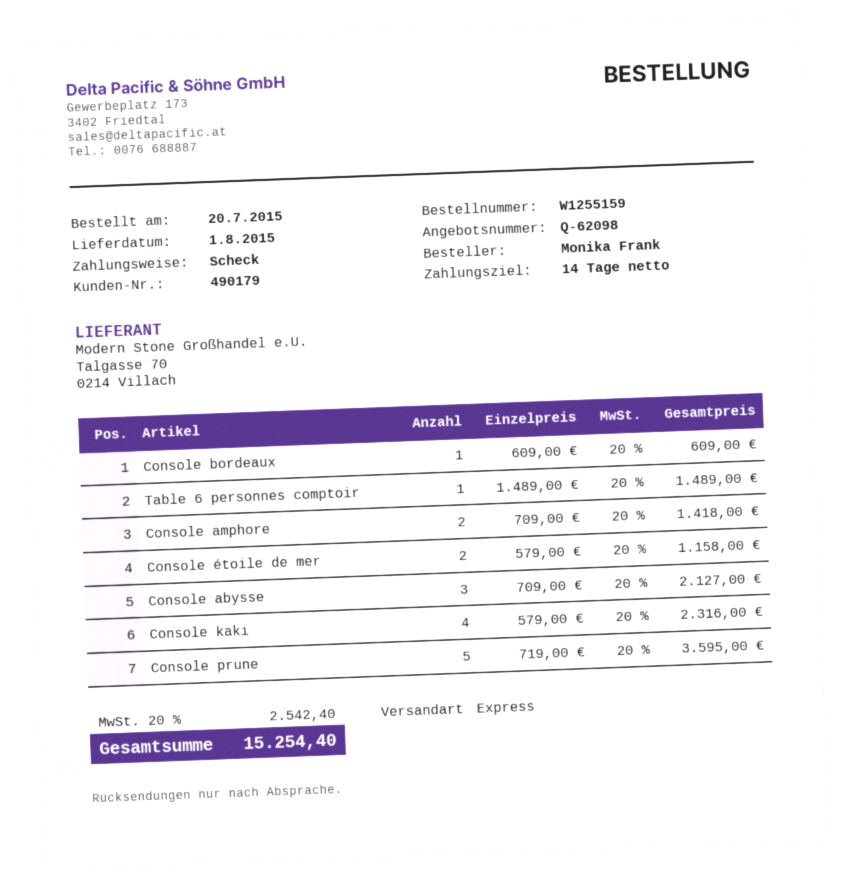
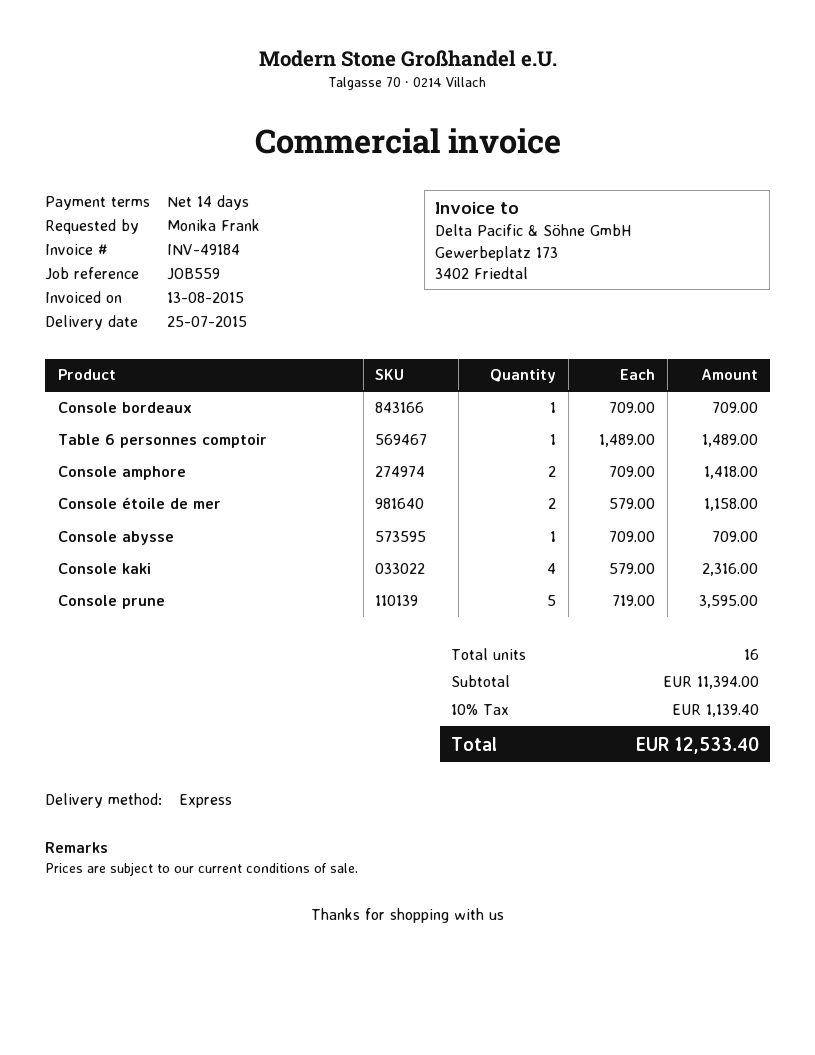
delivery date: 2015-08-01 -> 2015-07-25
Console bordeaux: 1 x 609.00 = 609.00 -> 1 x 709.00 = 709.00
Console abysse: 3 x 709.00 = 2127.00 -> 1 x 709.00 = 709.00
tax: 20% = 2542.40 -> 10% = 1139.40
total: 15254.40 -> 12533.40

